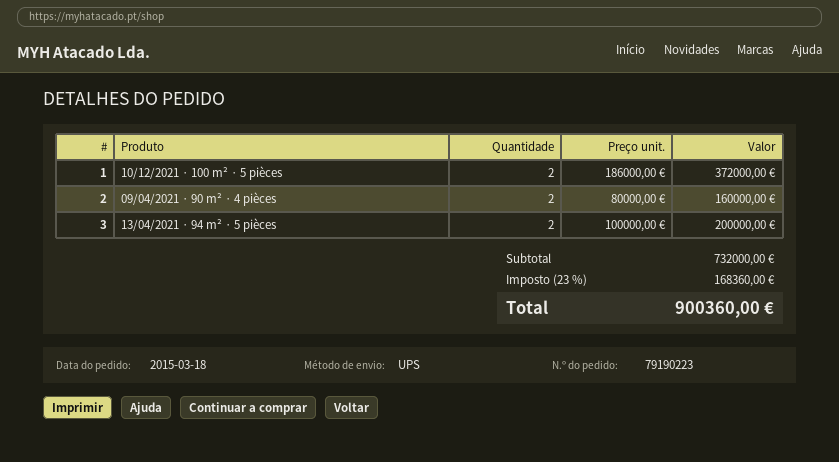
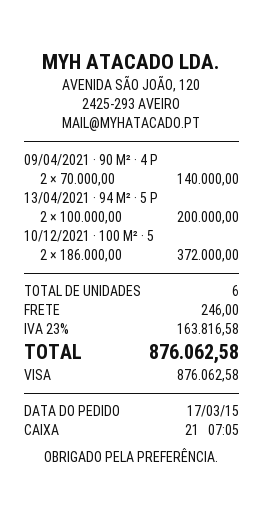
order date: 2015-03-18 -> 2015-03-17
09/04/2021 · 90 m² · 4 pièces: 2 x 80000.00 = 160000.00 -> 2 x 70000.00 = 140000.00
shipping: none -> 246.00
tax: 23% = 168360.00 -> 23% = 163816.58
total: 900360.00 -> 876062.58

